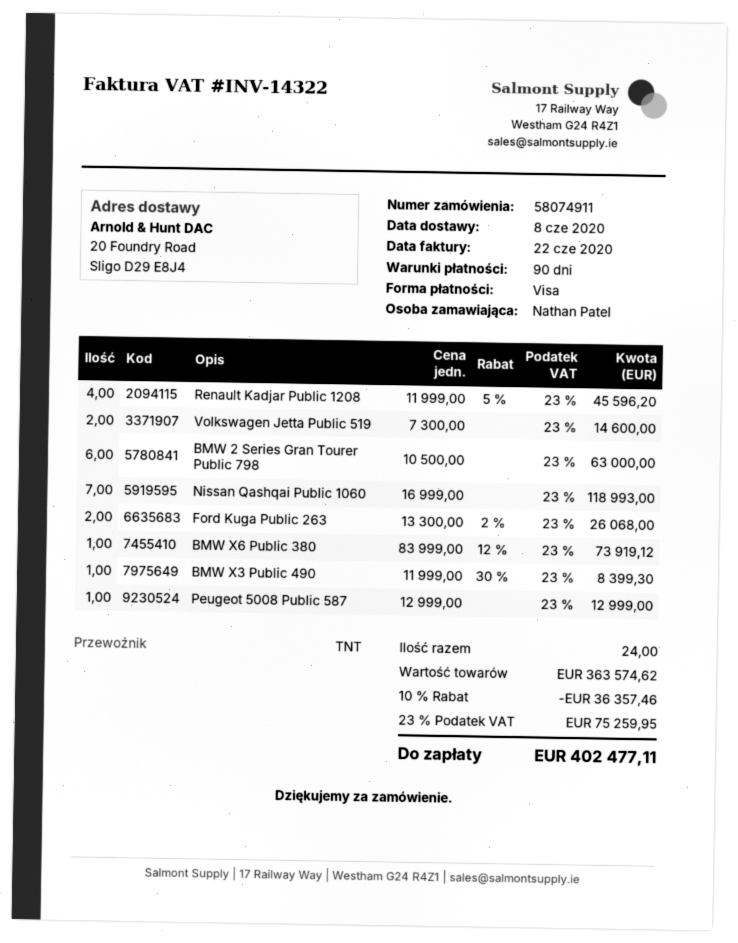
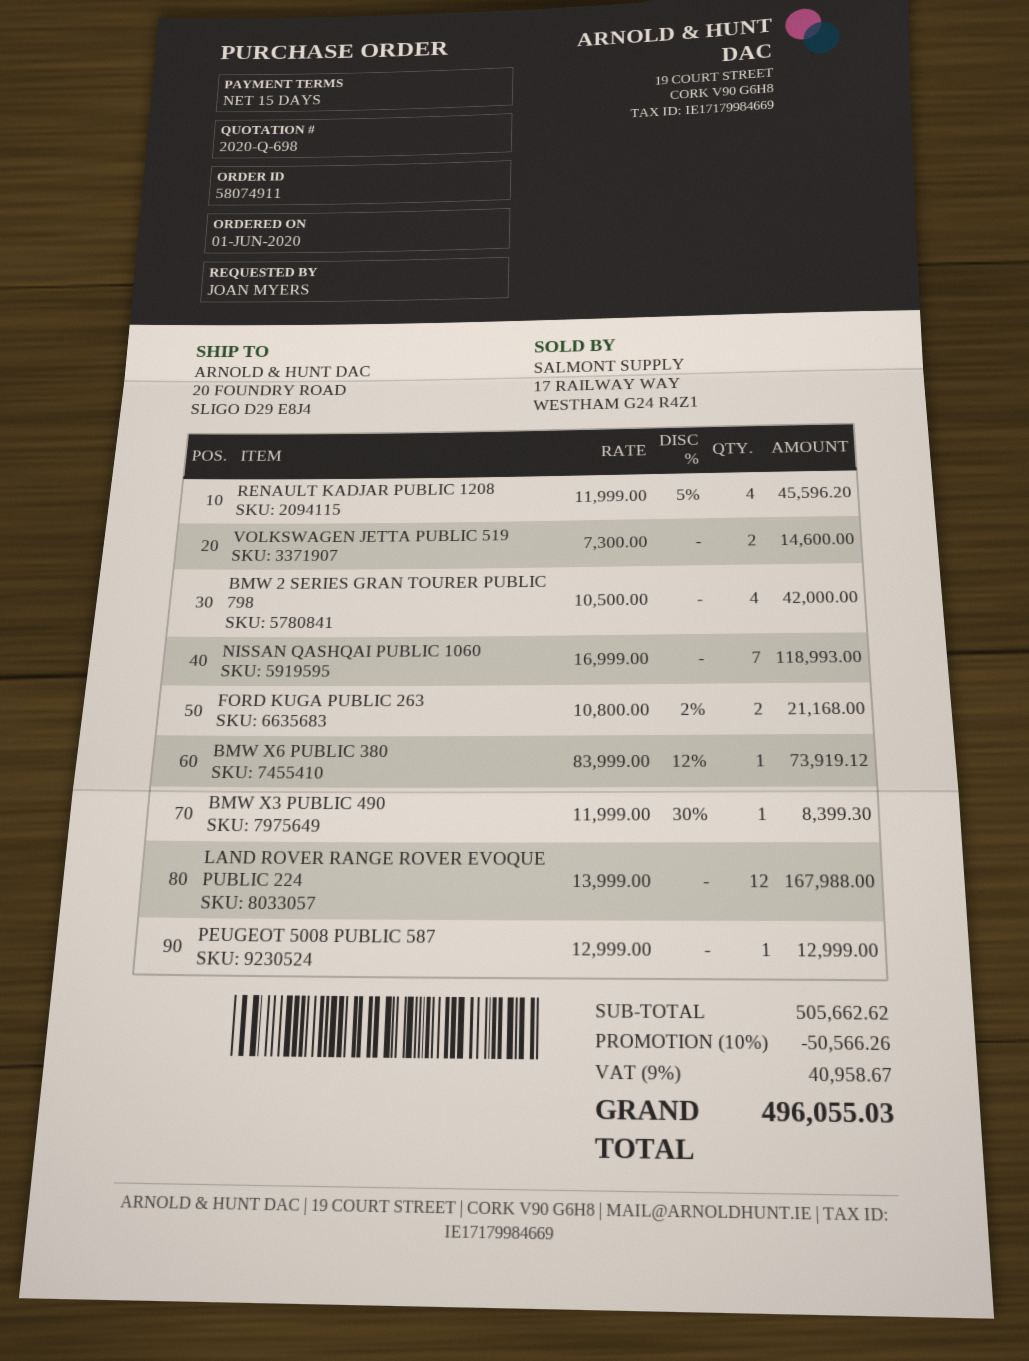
payment terms: 90 days -> 15 days
ordered by: Nathan Patel -> JOAN MYERS
BMW 2 Series Gran Tourer Public 798: 6 x 10500.00 = 63000.00 -> 4 x 10500.00 = 42000.00
Ford Kuga Public 263: 2 x 13300.00 - 2% = 26068.00 -> 2 x 10800.00 - 2% = 21168.00
LAND ROVER RANGE ROVER EVOQUE PUBLIC 224: none -> 12 x 13999.00 = 167988.00
subtotal: 363574.62 -> 505662.62
discount: 10% = 36357.46 -> 10% = 50566.26
tax: 23% = 75259.95 -> 9% = 40958.67
total: 402477.11 -> 496055.03

